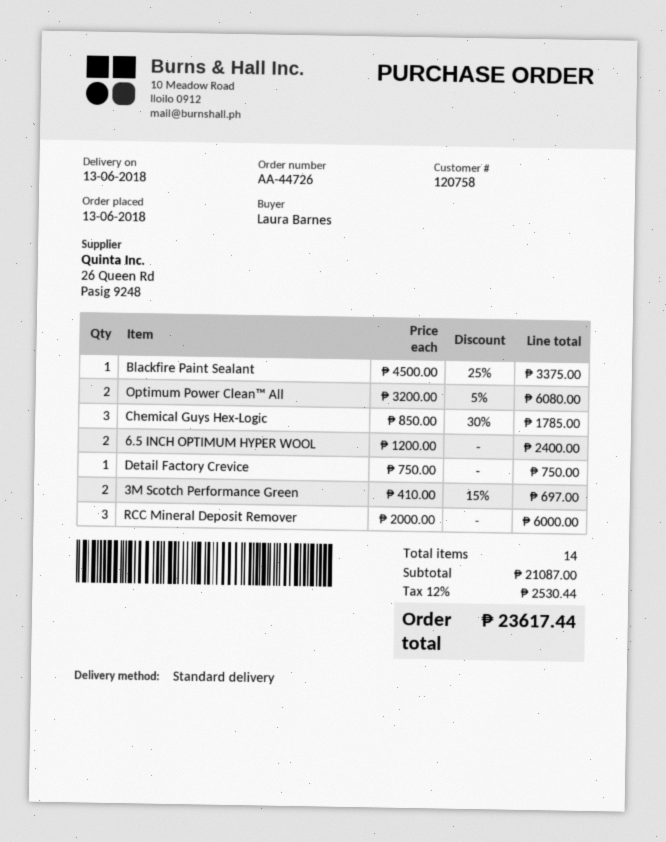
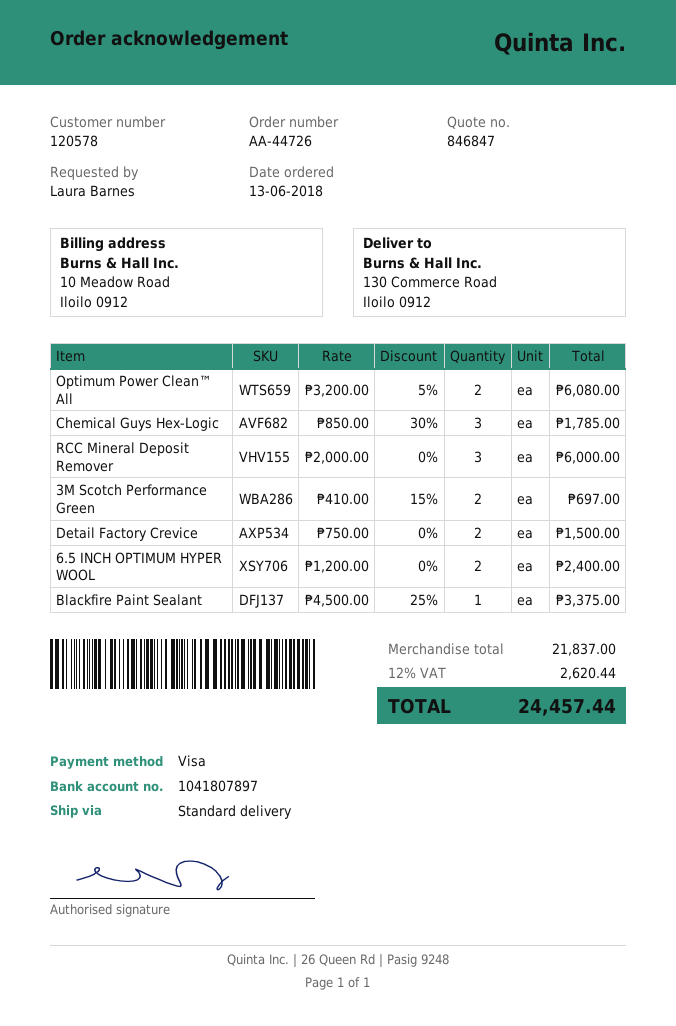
customer number: 120758 -> 120578
Detail Factory Crevice: 1 x 750.00 = 750.00 -> 2 x 750.00 = 1500.00
subtotal: 21087.00 -> 21837.00
tax: 12% = 2530.44 -> 12% = 2620.44
total: 23617.44 -> 24457.44

